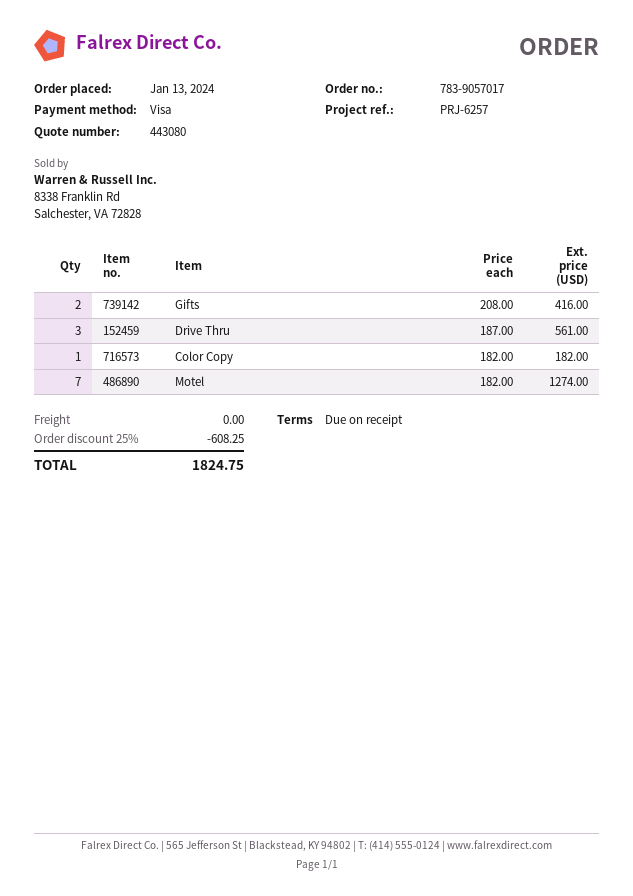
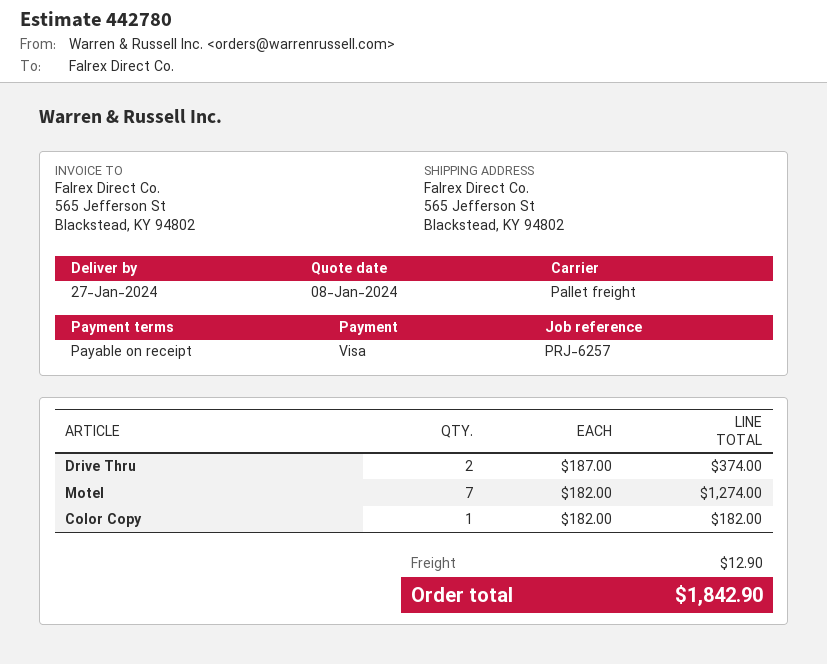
quote number: 443080 -> 442780
Gifts: 2 x 208.00 = 416.00 -> none
Drive Thru: 3 x 187.00 = 561.00 -> 2 x 187.00 = 374.00
discount: 25% = 608.25 -> none
shipping: 0.00 -> 12.90
total: 1824.75 -> 1842.90

